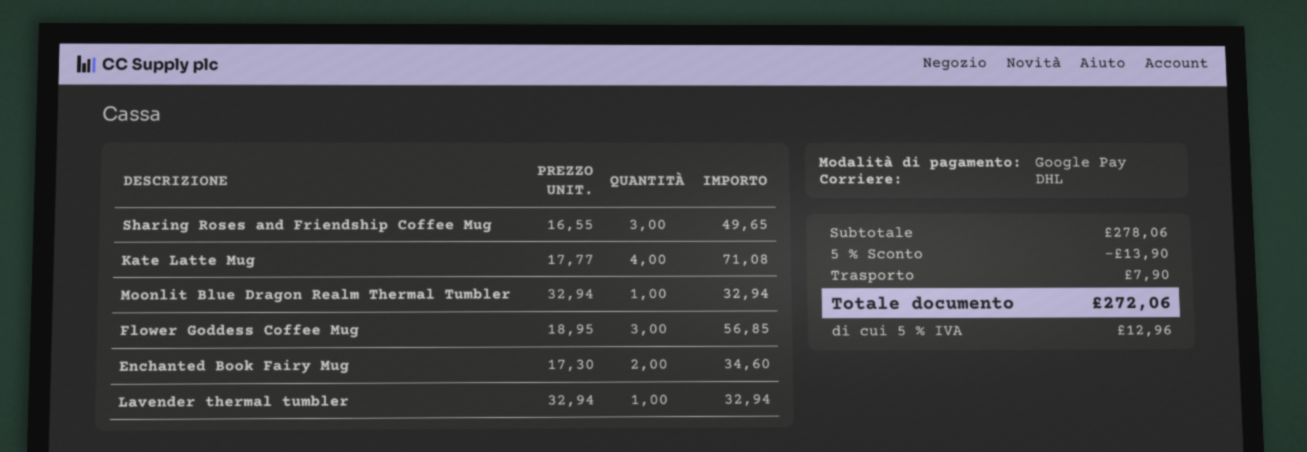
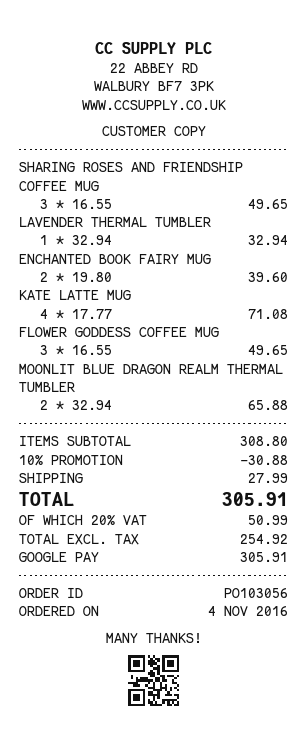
Moonlit Blue Dragon Realm Thermal Tumbler: 1 x 32.94 = 32.94 -> 2 x 32.94 = 65.88
Flower Goddess Coffee Mug: 3 x 18.95 = 56.85 -> 3 x 16.55 = 49.65
Enchanted Book Fairy Mug: 2 x 17.30 = 34.60 -> 2 x 19.80 = 39.60
subtotal: 278.06 -> 308.80
discount: 5% = 13.90 -> 10% = 30.88
shipping: 7.90 -> 27.99
tax: 5% = 12.96 -> 20% = 50.99
total: 272.06 -> 305.91

